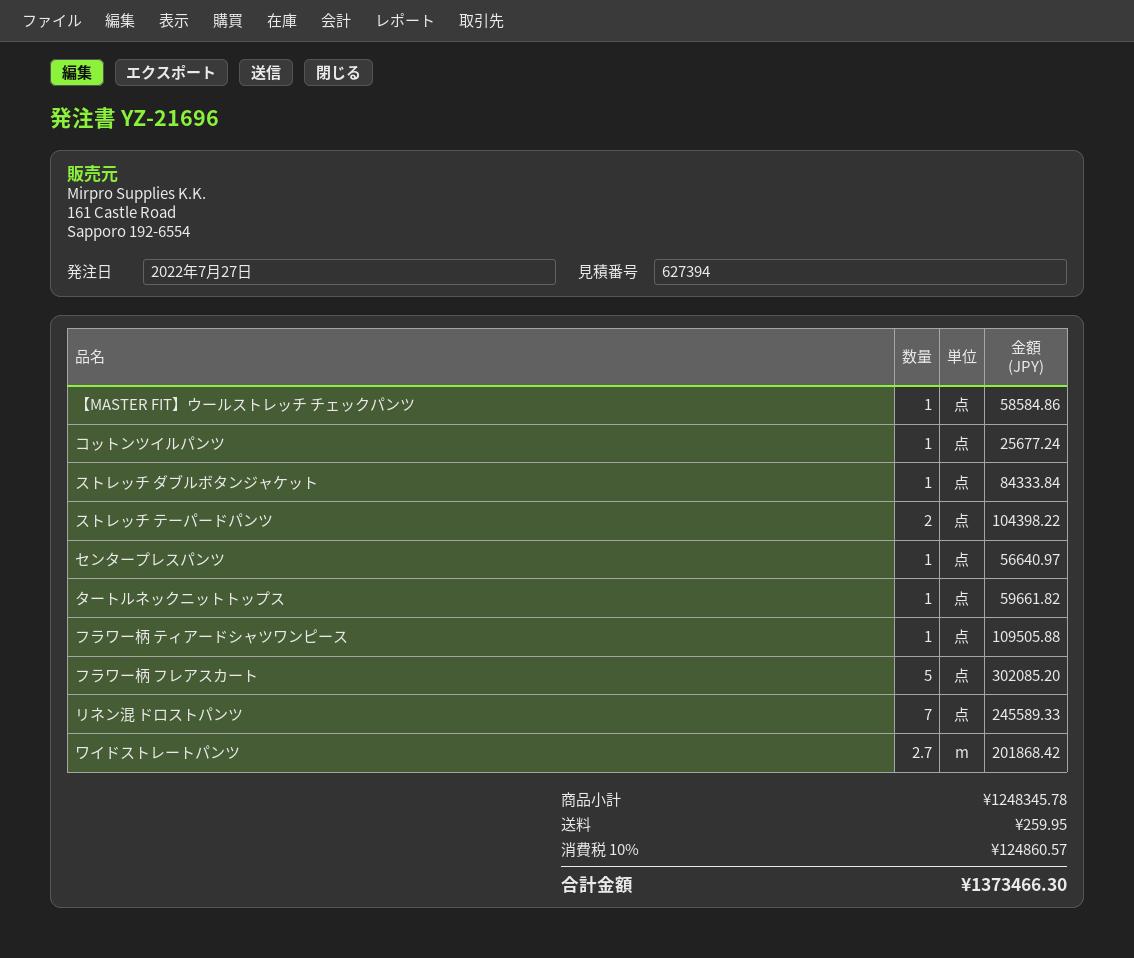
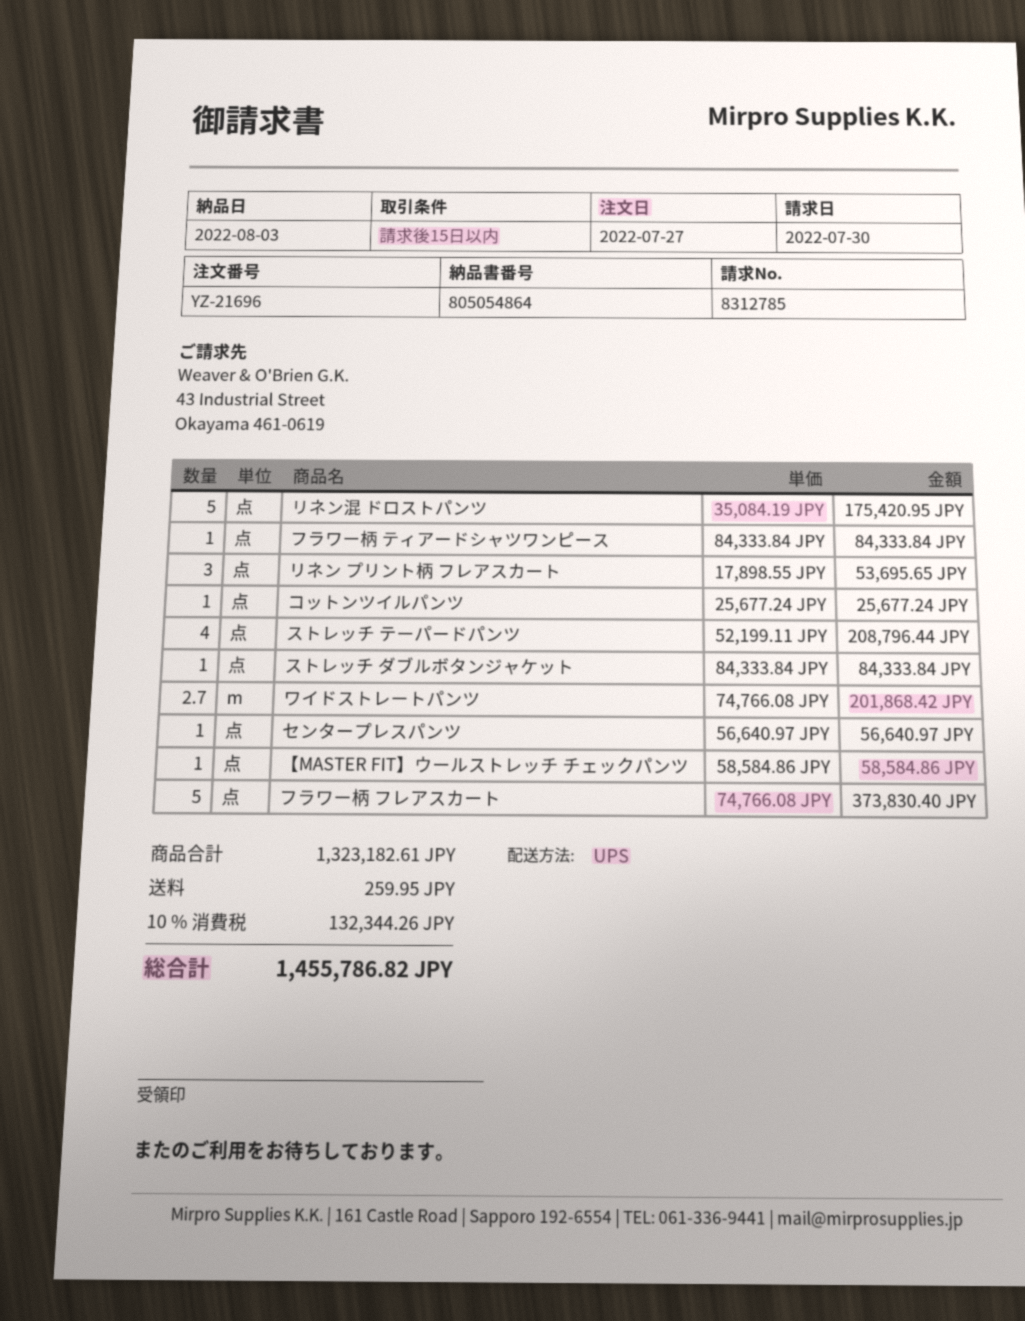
ストレッチ テーパードパンツ: 2 for 104398.22 -> 4 for 208796.44
タートルネックニットトップス: 1 for 59661.82 -> none
フラワー柄 ティアードシャツワンピース: 1 for 109505.88 -> 1 for 84333.84
フラワー柄 フレアスカート: 5 for 302085.20 -> 5 for 373830.40
リネン混 ドロストパンツ: 7 for 245589.33 -> 5 for 175420.95
リネン プリント柄 フレアスカート: none -> 3 for 53695.65
subtotal: 1248345.78 -> 1323182.61
tax: 10% = 124860.57 -> 10% = 132344.26
total: 1373466.30 -> 1455786.82

